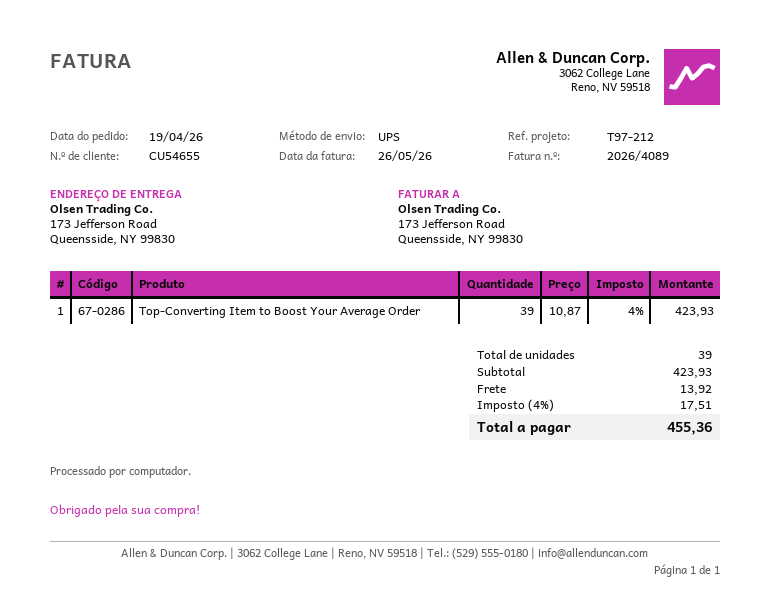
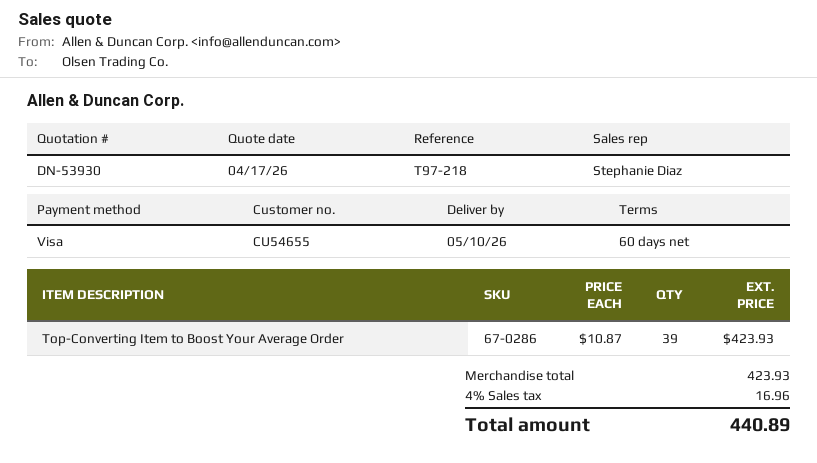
reference: T97-212 -> T97-218
shipping: 13.92 -> none
tax: 4% = 17.51 -> 4% = 16.96
total: 455.36 -> 440.89

